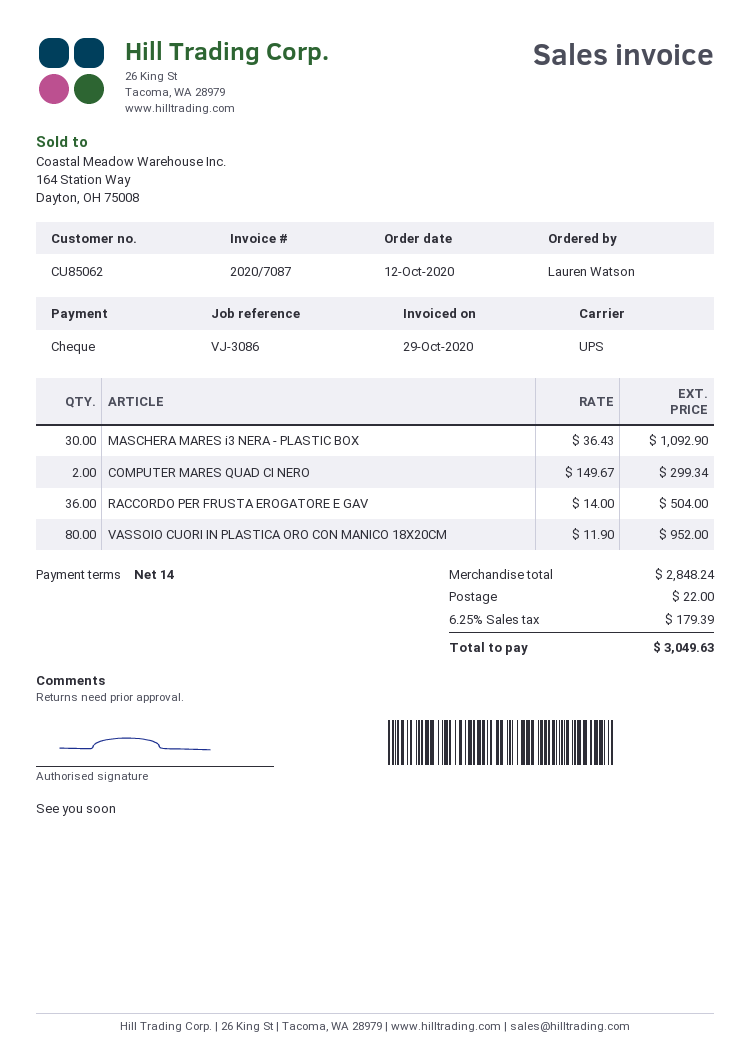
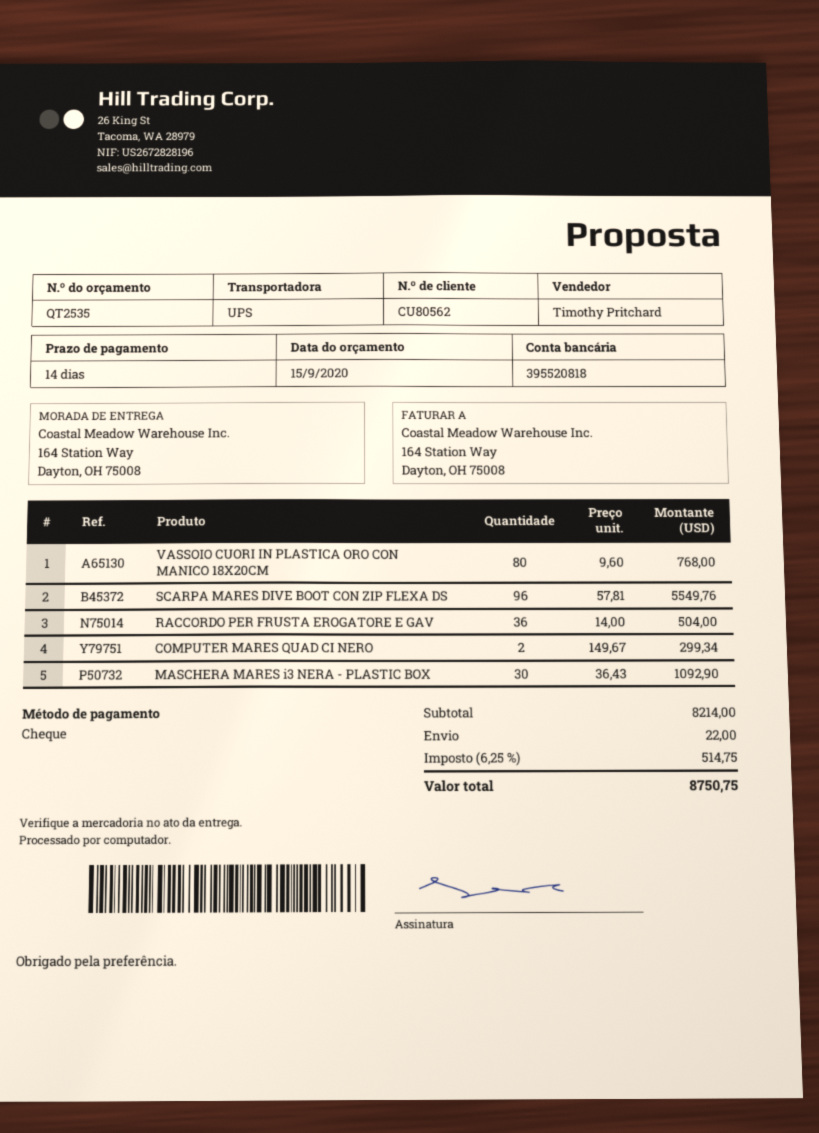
customer number: CU85062 -> CU80562
VASSOIO CUORI IN PLASTICA ORO CON MANICO 18X20CM: 80 x 11.90 = 952.00 -> 80 x 9.60 = 768.00
SCARPA MARES DIVE BOOT CON ZIP FLEXA DS: none -> 96 x 57.81 = 5549.76
subtotal: 2848.24 -> 8214.00
tax: 6.25% = 179.39 -> 6.25% = 514.75
total: 3049.63 -> 8750.75

